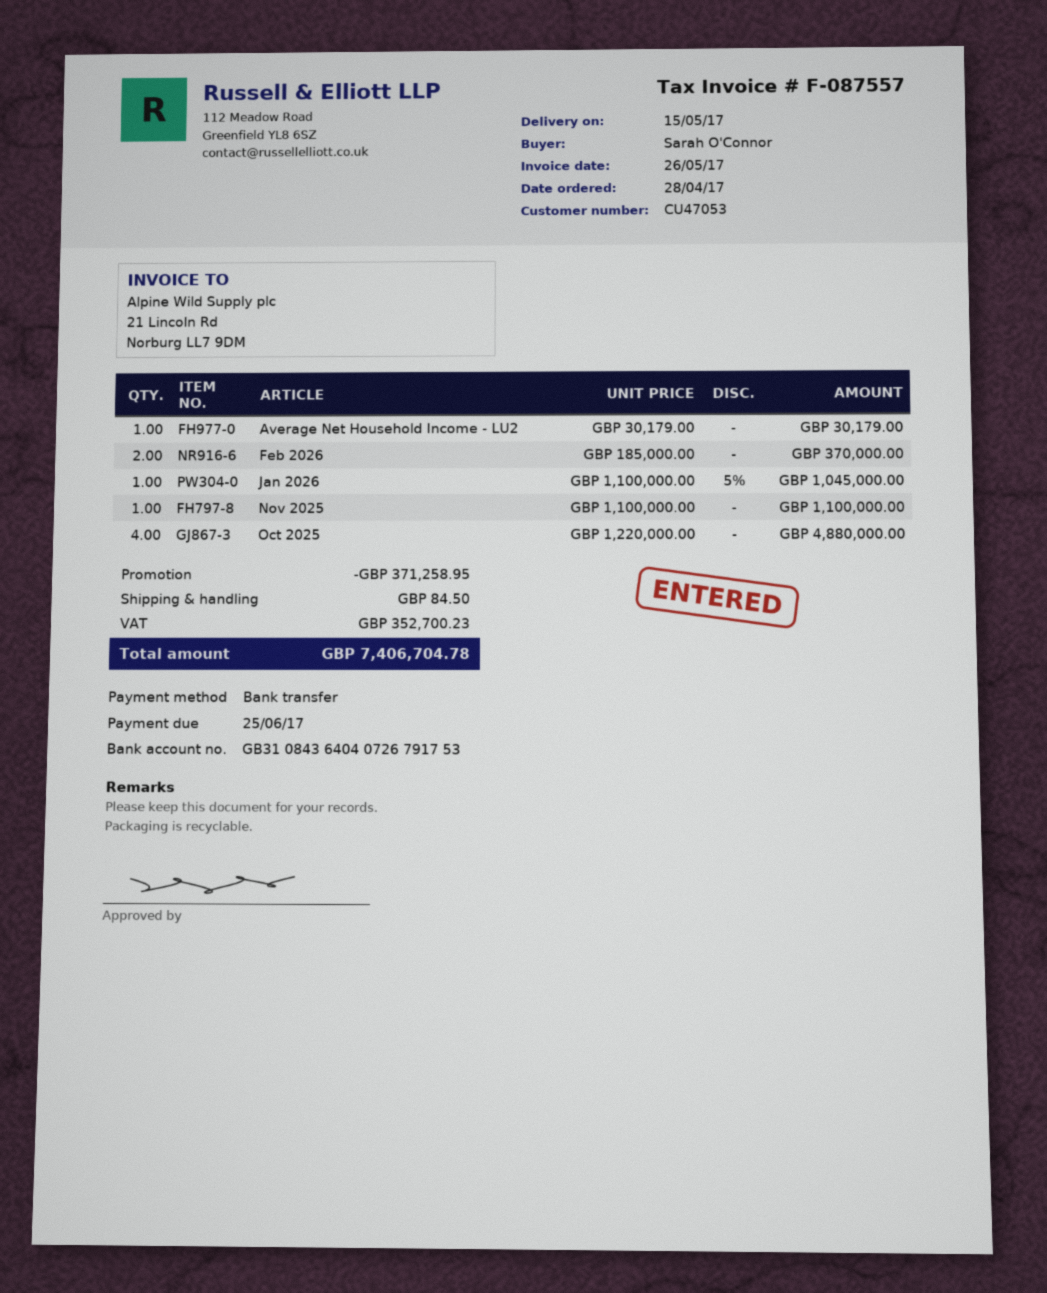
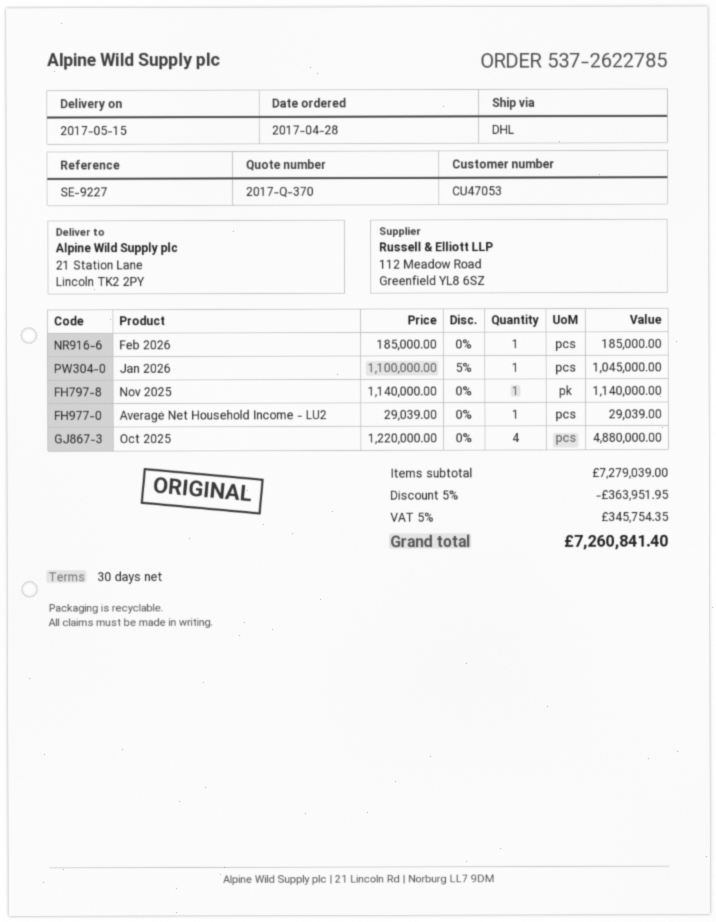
Average Net Household Income - LU2: 1 x 30179.00 = 30179.00 -> 1 x 29039.00 = 29039.00
Feb 2026: 2 x 185000.00 = 370000.00 -> 1 x 185000.00 = 185000.00
Nov 2025: 1 x 1100000.00 = 1100000.00 -> 1 x 1140000.00 = 1140000.00
discount: 371258.95 -> 363951.95
shipping: 84.50 -> none
tax: 352700.23 -> 345754.35
total: 7406704.78 -> 7260841.40

